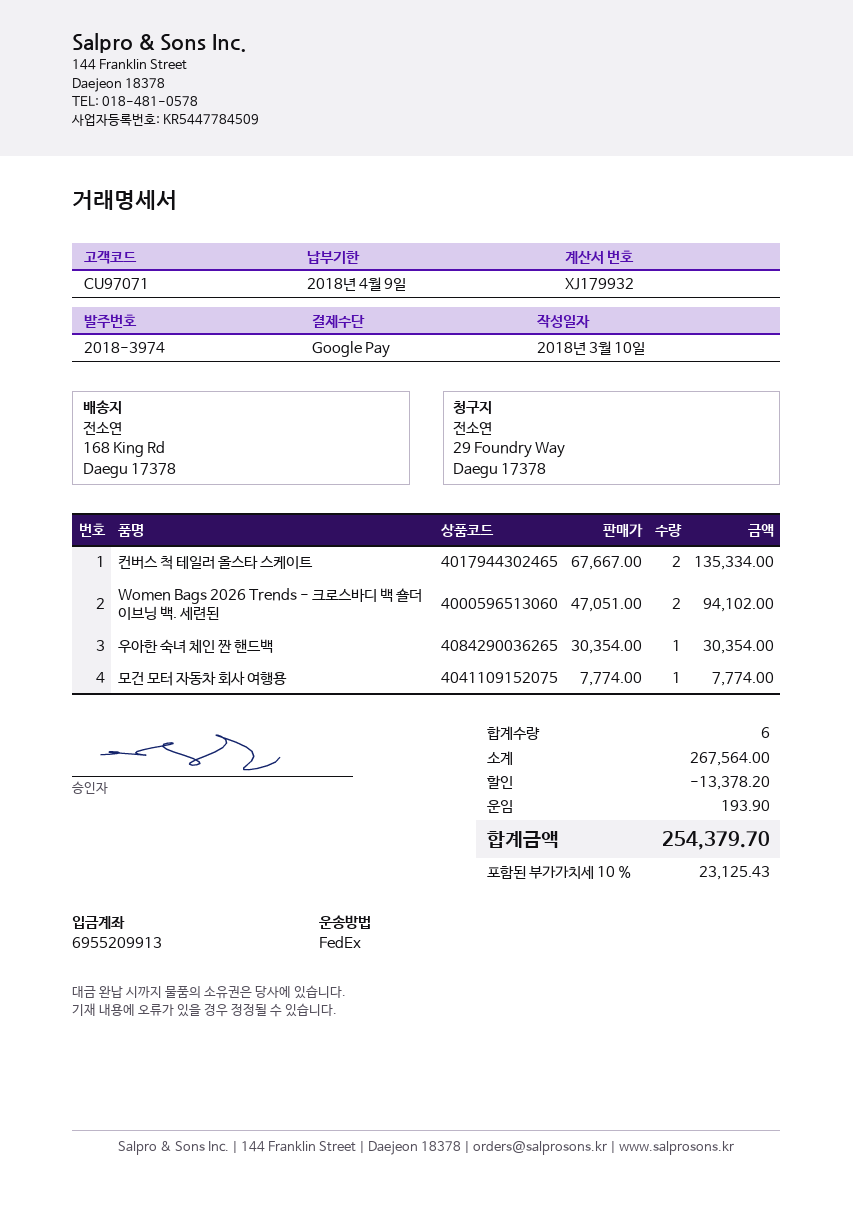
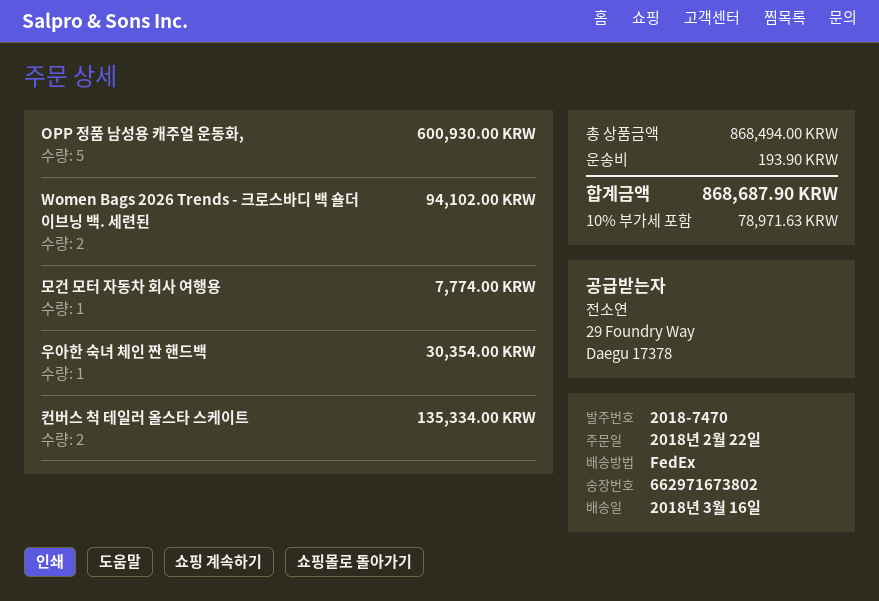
order number: 2018-3974 -> 2018-7470
OPP 정품 남성용 캐주얼 운동화,: none -> 5 for 600930.00
subtotal: 267564.00 -> 868494.00
discount: 13378.20 -> none
tax: 10% = 23125.43 -> 10% = 78971.63
total: 254379.70 -> 868687.90

